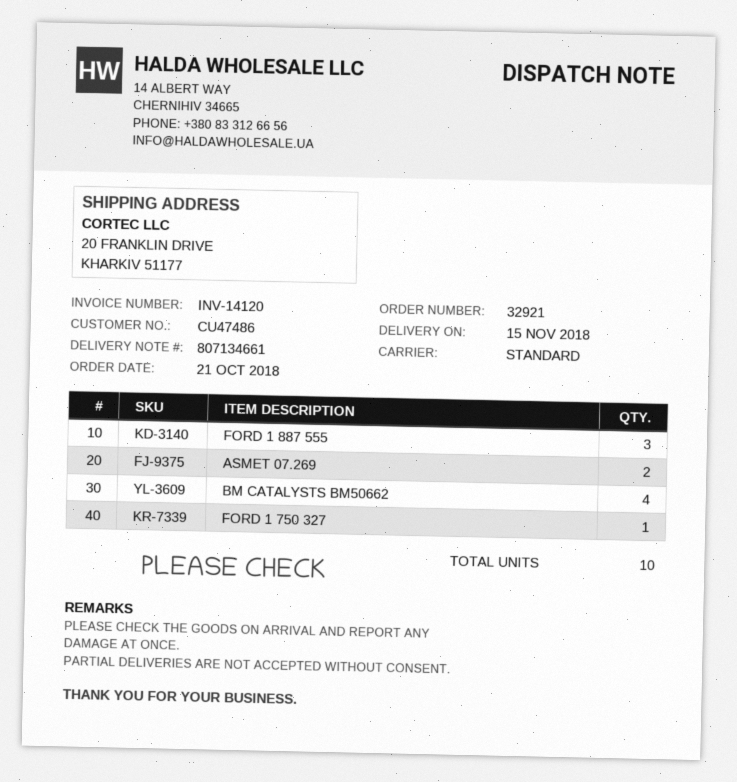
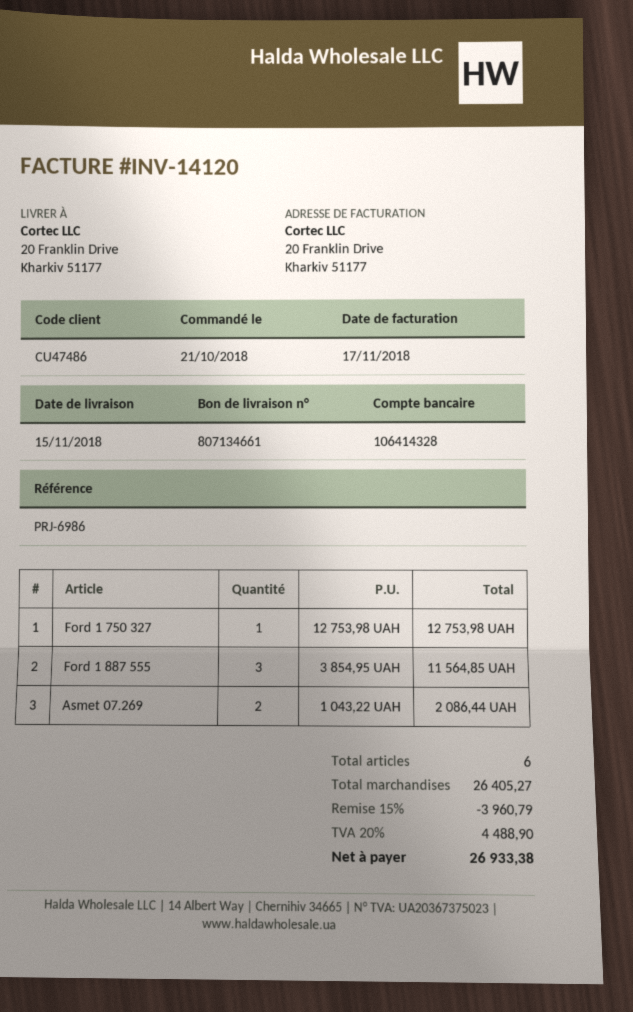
BM CATALYSTS BM50662: 4 -> none
total quantity: 10 -> 6

